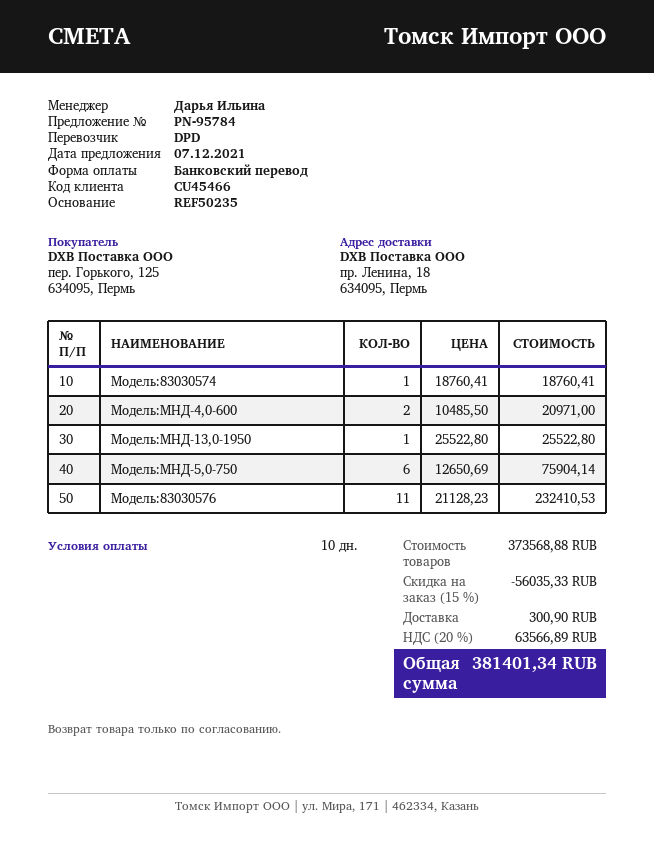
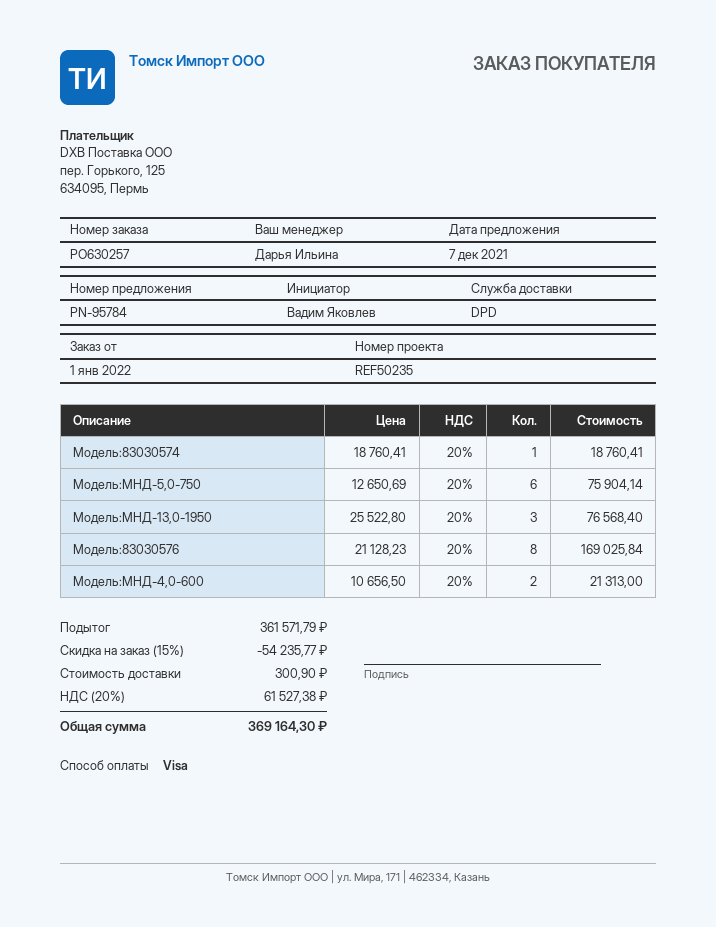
payment method: bank transfer -> Visa
Модель:МНД-4,0-600: 2 x 10485.50 = 20971.00 -> 2 x 10656.50 = 21313.00
Модель:МНД-13,0-1950: 1 x 25522.80 = 25522.80 -> 3 x 25522.80 = 76568.40
Модель:83030576: 11 x 21128.23 = 232410.53 -> 8 x 21128.23 = 169025.84
subtotal: 373568.88 -> 361571.79
discount: 15% = 56035.33 -> 15% = 54235.77
tax: 20% = 63566.89 -> 20% = 61527.38
total: 381401.34 -> 369164.30

